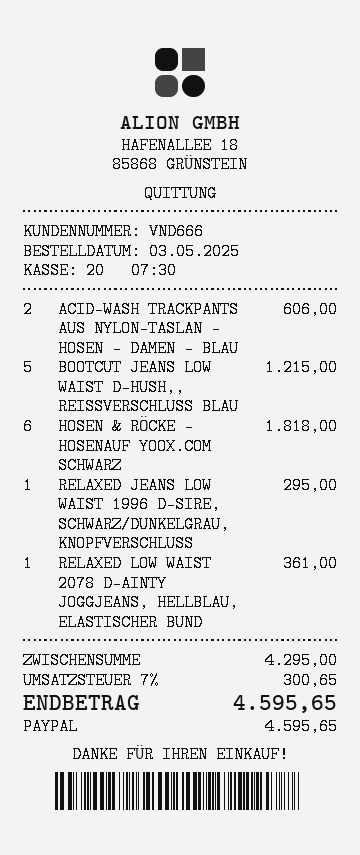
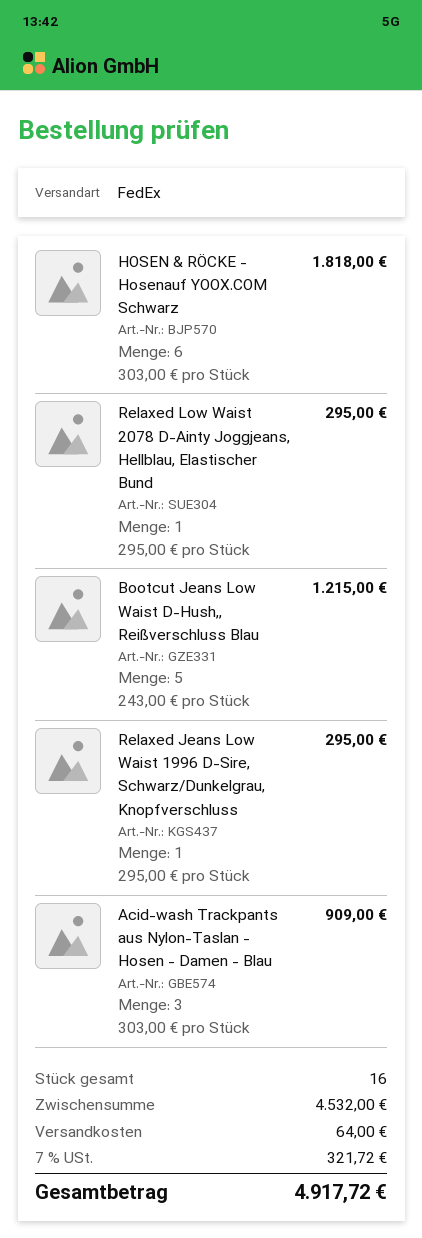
ACID-WASH TRACKPANTS AUS NYLON-TASLAN - HOSEN - DAMEN - BLAU: 2 for 606.00 -> 3 for 909.00
RELAXED LOW WAIST 2078 D-AINTY JOGGJEANS, HELLBLAU, ELASTISCHER BUND: 1 for 361.00 -> 1 for 295.00
subtotal: 4295.00 -> 4532.00
shipping: none -> 64.00
tax: 7% = 300.65 -> 7% = 321.72
total: 4595.65 -> 4917.72

